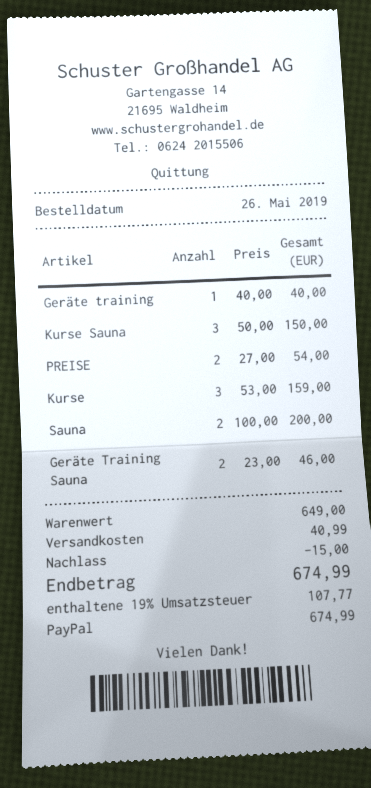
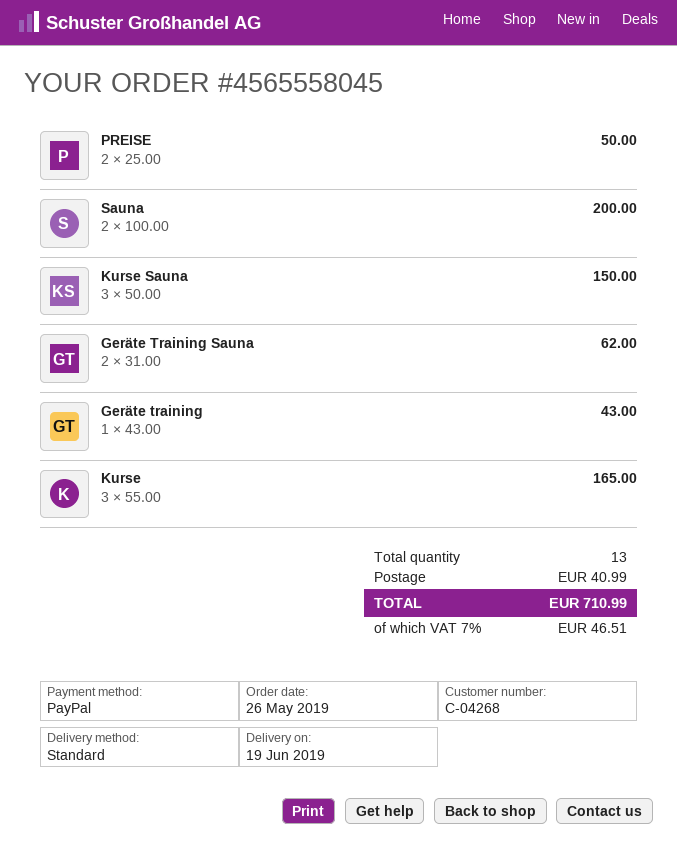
Geräte training: 1 x 40.00 = 40.00 -> 1 x 43.00 = 43.00
PREISE: 2 x 27.00 = 54.00 -> 2 x 25.00 = 50.00
Kurse: 3 x 53.00 = 159.00 -> 3 x 55.00 = 165.00
Geräte Training Sauna: 2 x 23.00 = 46.00 -> 2 x 31.00 = 62.00
discount: 15.00 -> none
tax: 19% = 107.77 -> 7% = 46.51
total: 674.99 -> 710.99

